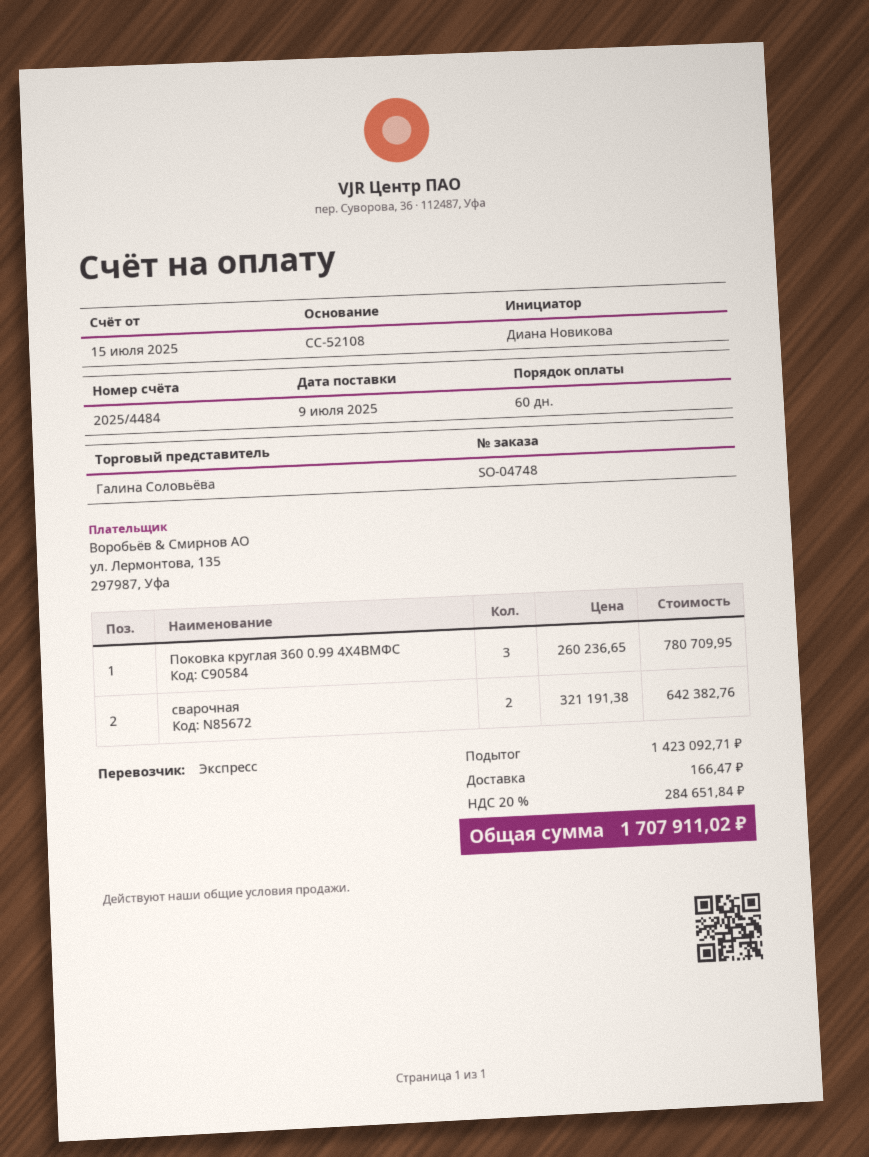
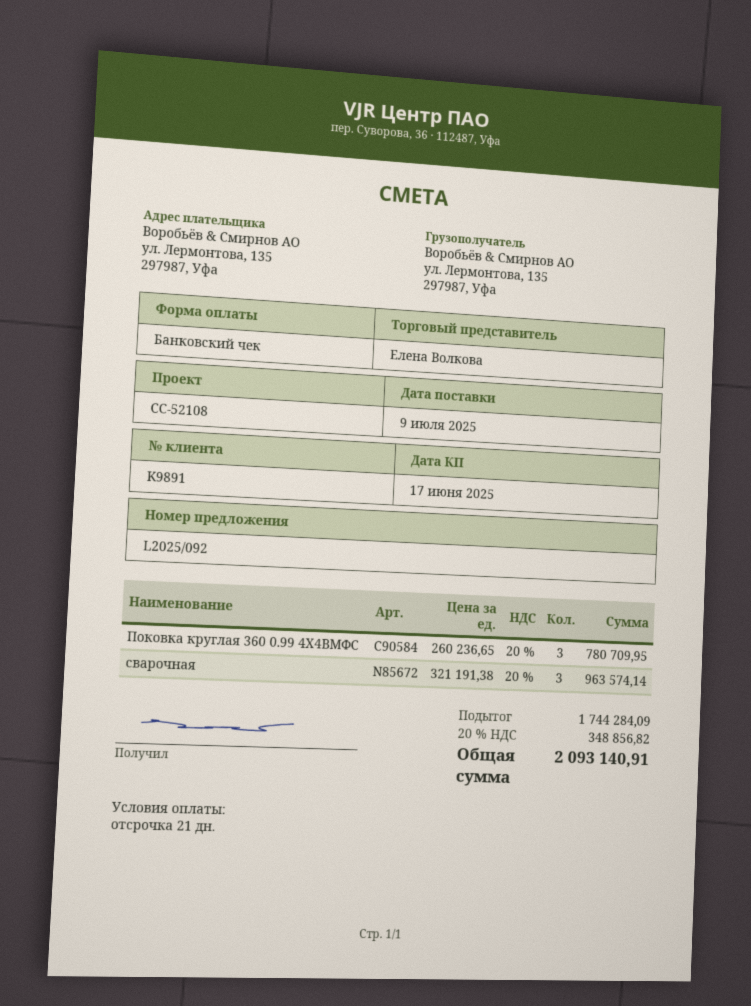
payment terms: 60 days -> 21 days
sales rep: Галина Соловьёва -> Елена Волкова
сварочная: 2 x 321191.38 = 642382.76 -> 3 x 321191.38 = 963574.14
subtotal: 1423092.71 -> 1744284.09
shipping: 166.47 -> none
tax: 20% = 284651.84 -> 20% = 348856.82
total: 1707911.02 -> 2093140.91

